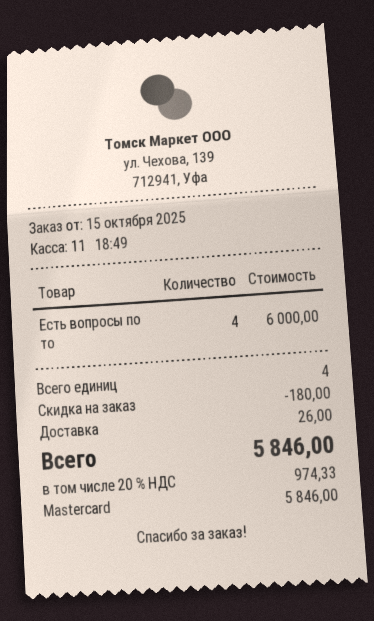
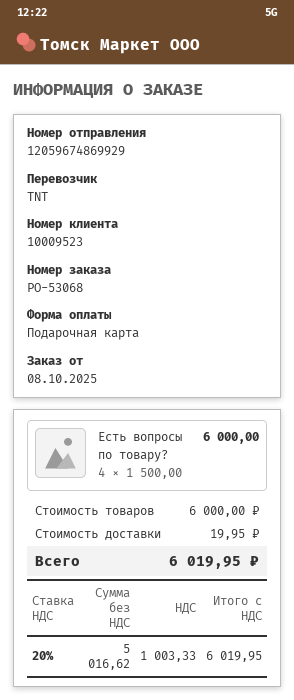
order date: 2025-10-15 -> 2025-10-08
payment method: Mastercard -> gift card
discount: 180.00 -> none
shipping: 26.00 -> 19.95
tax: 20% = 974.33 -> 20% = 1003.33
total: 5846.00 -> 6019.95

